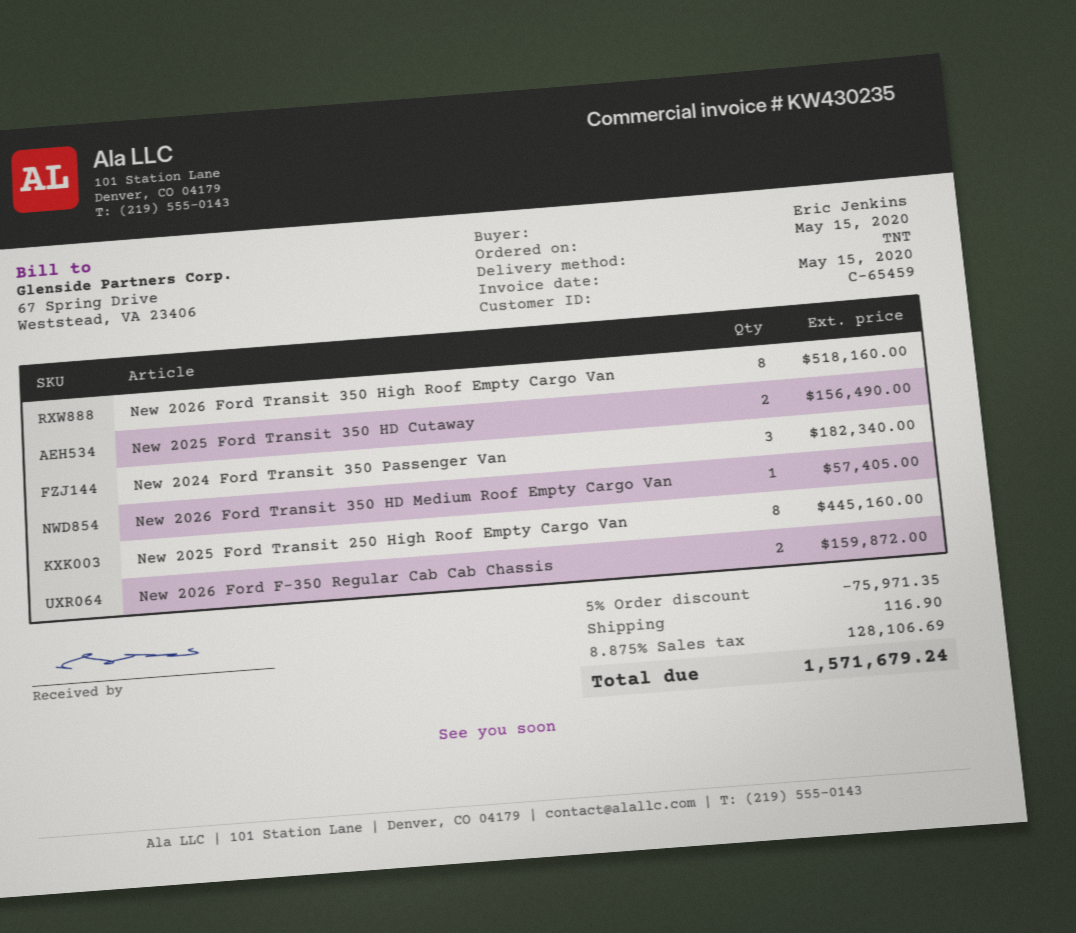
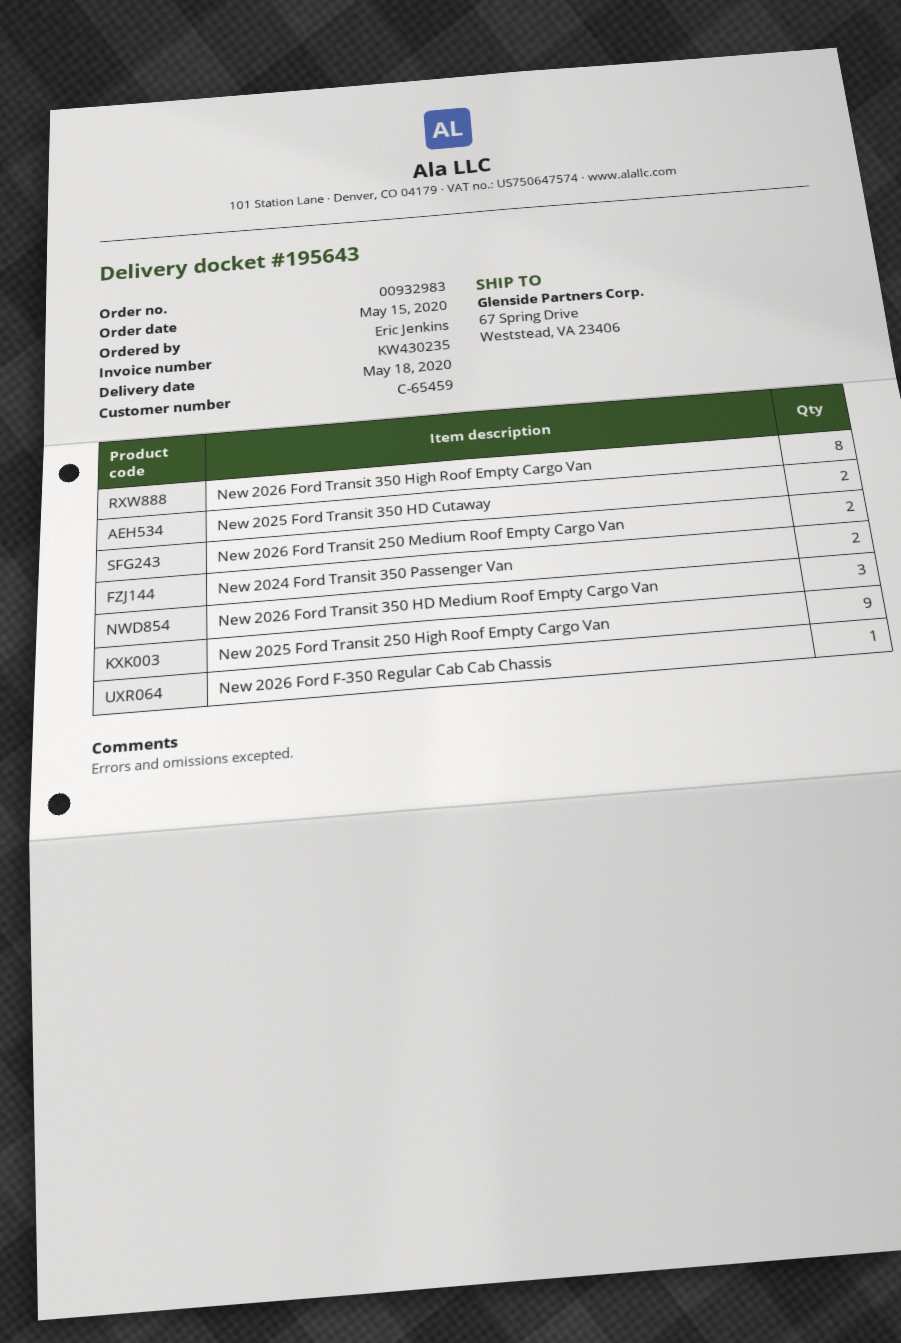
New 2024 Ford Transit 350 Passenger Van: 3 -> 2
New 2026 Ford Transit 350 HD Medium Roof Empty Cargo Van: 1 -> 3
New 2025 Ford Transit 250 High Roof Empty Cargo Van: 8 -> 9
New 2026 Ford F-350 Regular Cab Cab Chassis: 2 -> 1
New 2026 Ford Transit 250 Medium Roof Empty Cargo Van: none -> 2

